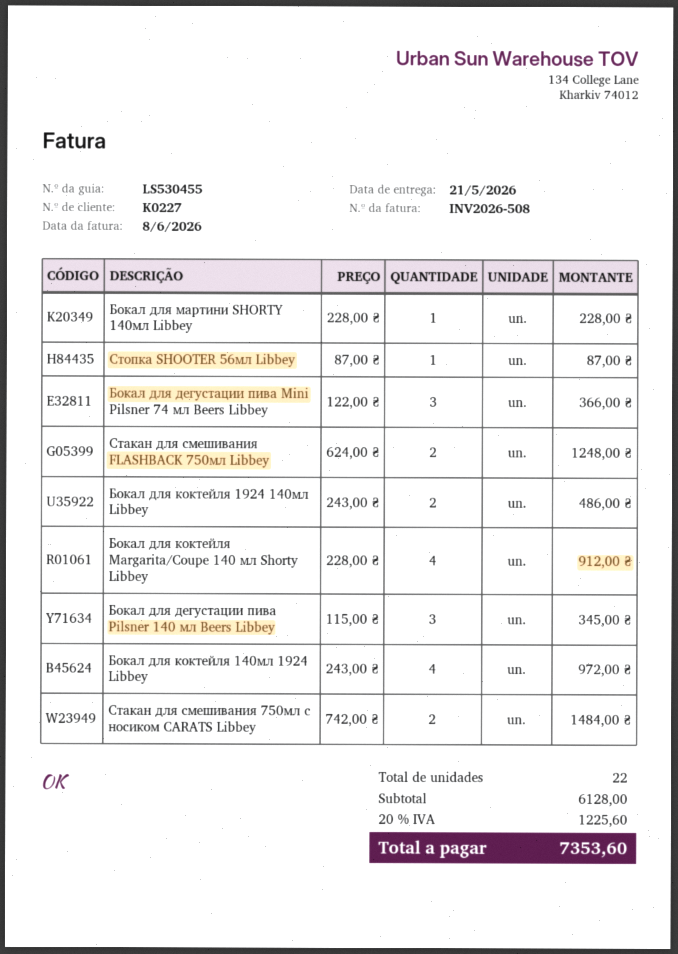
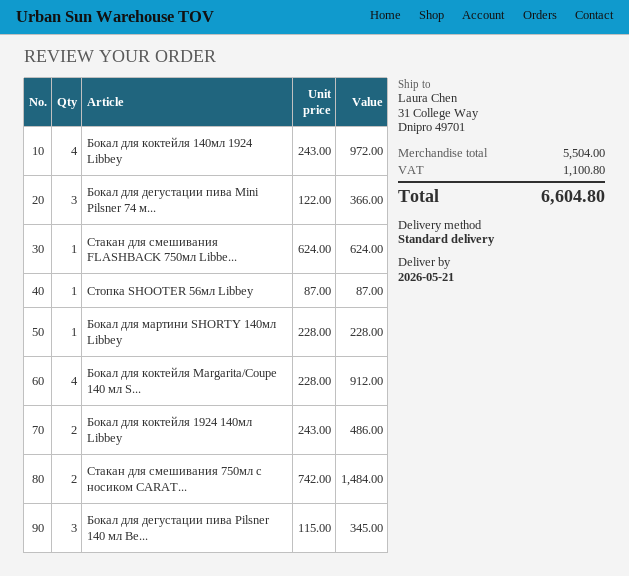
Стакан для смешивания FLASHBACK 750мл Libbey: 2 x 624.00 = 1248.00 -> 1 x 624.00 = 624.00
subtotal: 6128.00 -> 5504.00
tax: 1225.60 -> 1100.80
total: 7353.60 -> 6604.80

